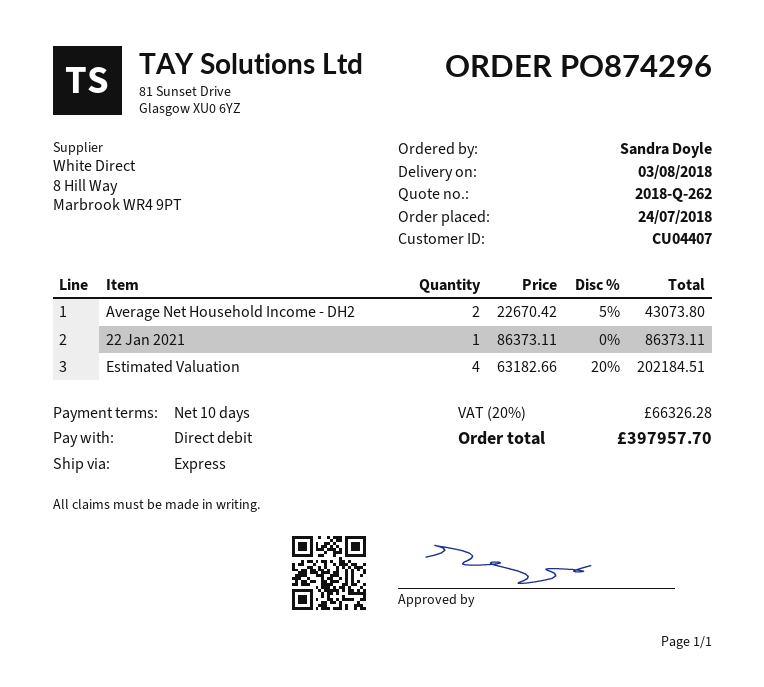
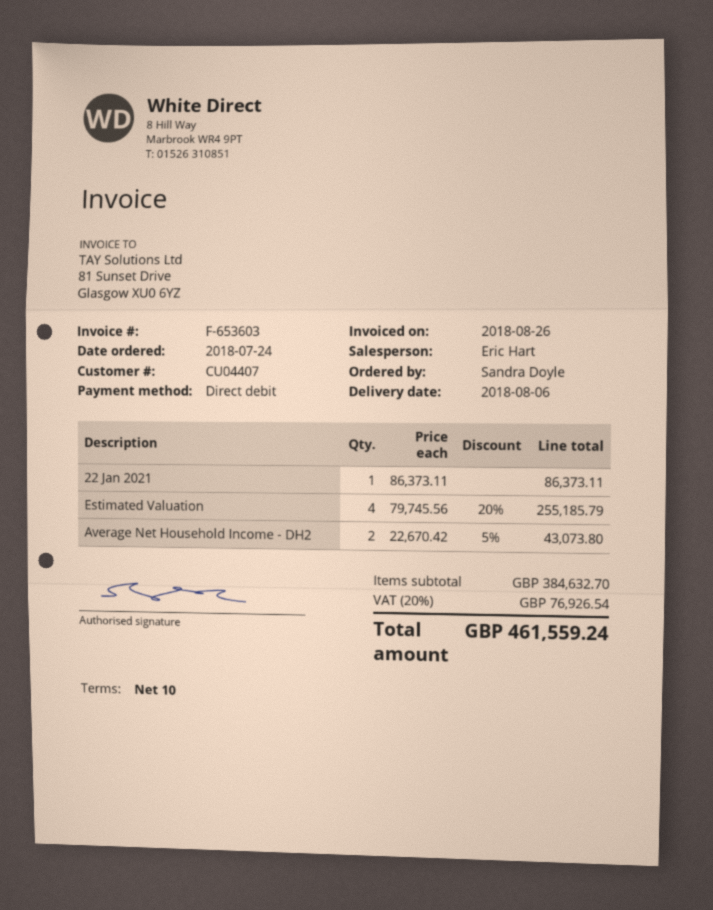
delivery date: 2018-08-03 -> 2018-08-06
Estimated Valuation: 4 x 63182.66 - 20% = 202184.51 -> 4 x 79745.56 - 20% = 255185.79
tax: 20% = 66326.28 -> 20% = 76926.54
total: 397957.70 -> 461559.24

